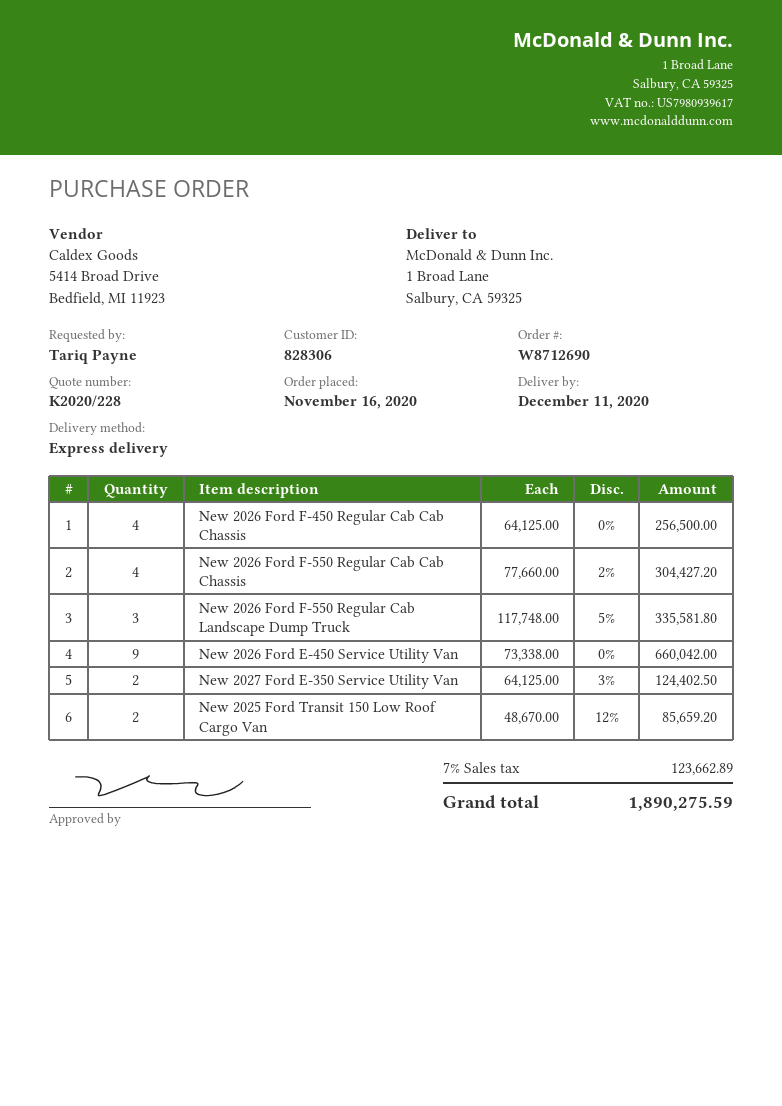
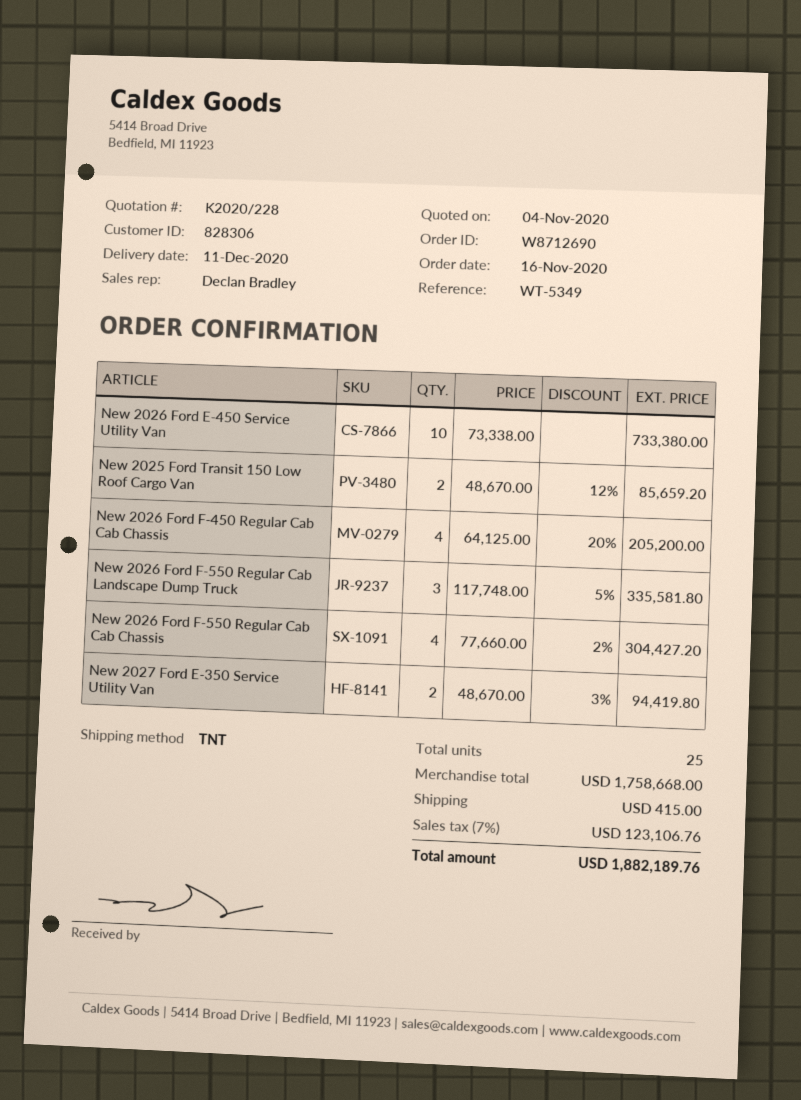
shipping method: express -> TNT
New 2026 Ford F-450 Regular Cab Cab Chassis: 4 x 64125.00 = 256500.00 -> 4 x 64125.00 - 20% = 205200.00
New 2026 Ford E-450 Service Utility Van: 9 x 73338.00 = 660042.00 -> 10 x 73338.00 = 733380.00
New 2027 Ford E-350 Service Utility Van: 2 x 64125.00 - 3% = 124402.50 -> 2 x 48670.00 - 3% = 94419.80
shipping: none -> 415.00
tax: 7% = 123662.89 -> 7% = 123106.76
total: 1890275.59 -> 1882189.76

